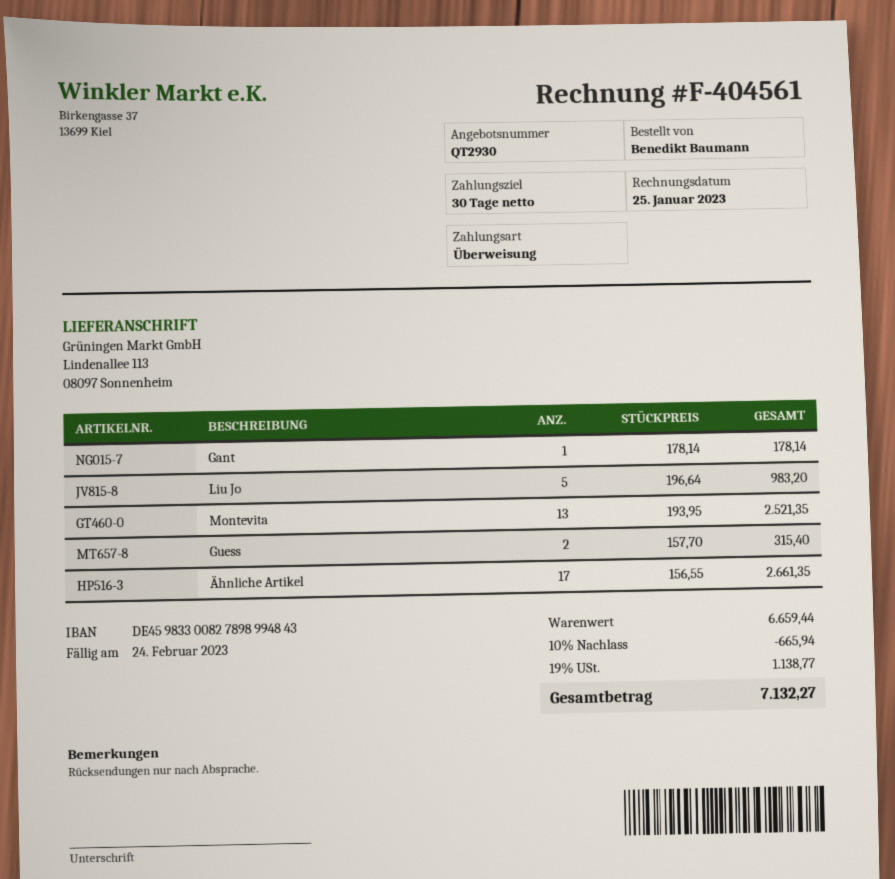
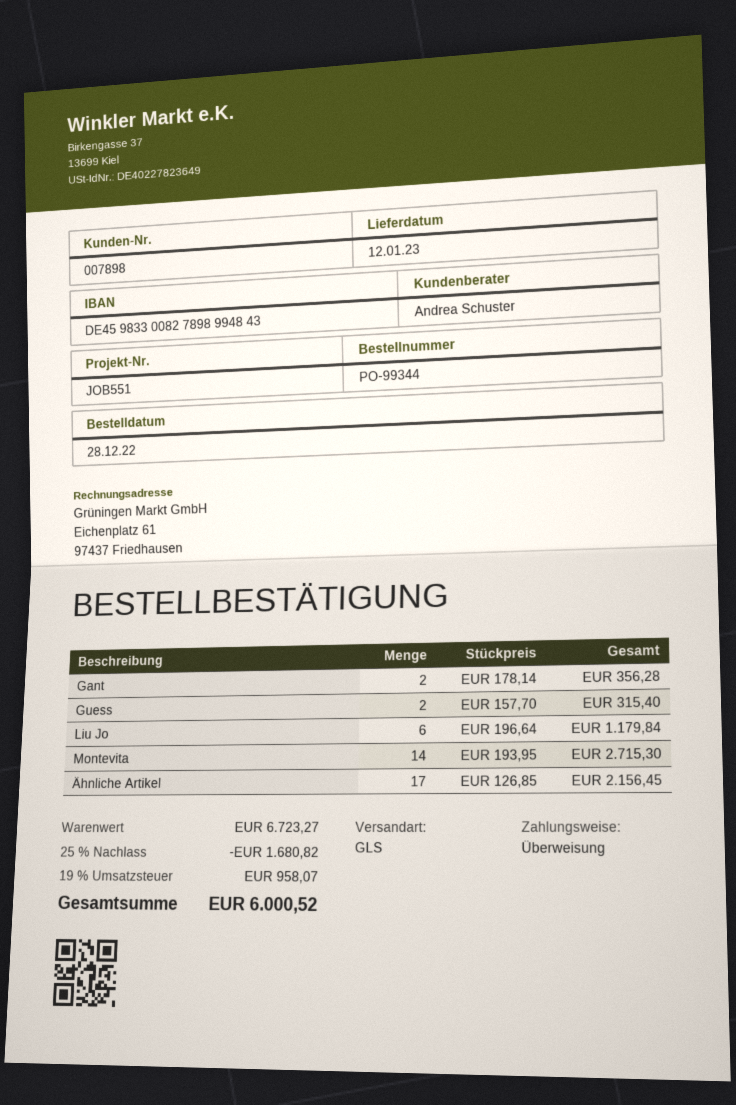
Gant: 1 x 178.14 = 178.14 -> 2 x 178.14 = 356.28
Liu Jo: 5 x 196.64 = 983.20 -> 6 x 196.64 = 1179.84
Montevita: 13 x 193.95 = 2521.35 -> 14 x 193.95 = 2715.30
Ähnliche Artikel: 17 x 156.55 = 2661.35 -> 17 x 126.85 = 2156.45
subtotal: 6659.44 -> 6723.27
discount: 10% = 665.94 -> 25% = 1680.82
tax: 19% = 1138.77 -> 19% = 958.07
total: 7132.27 -> 6000.52

